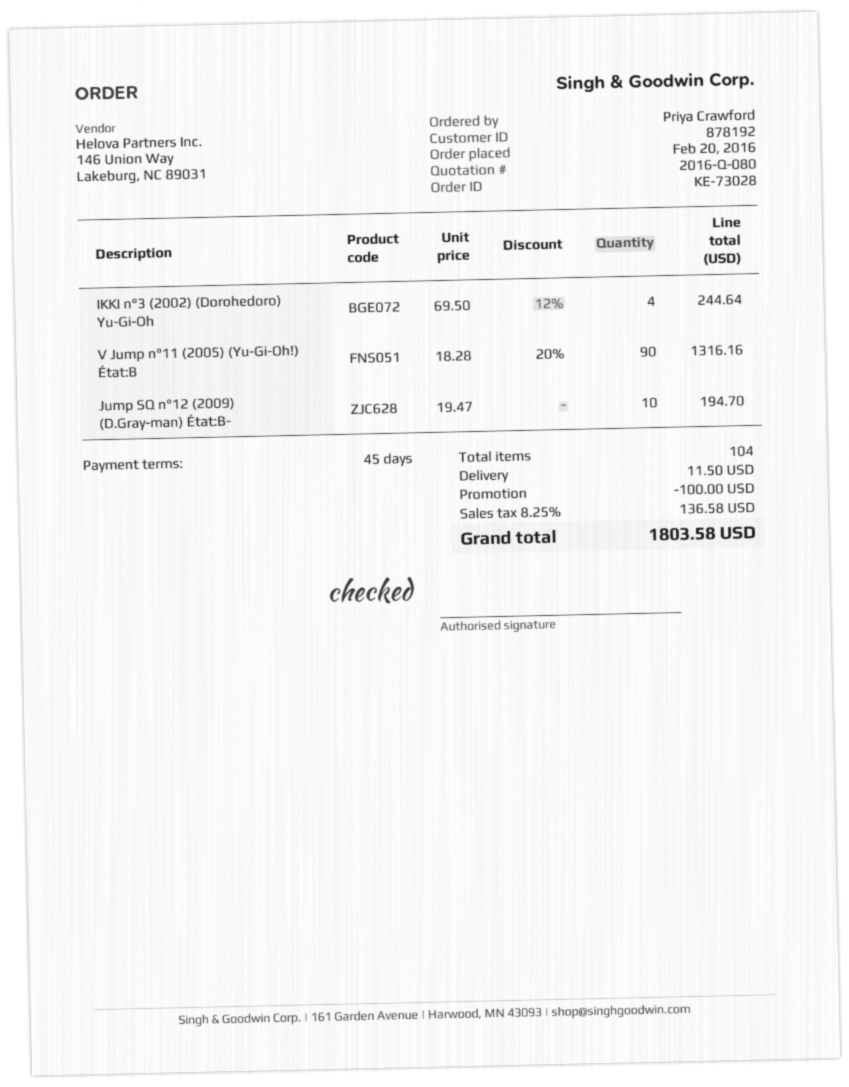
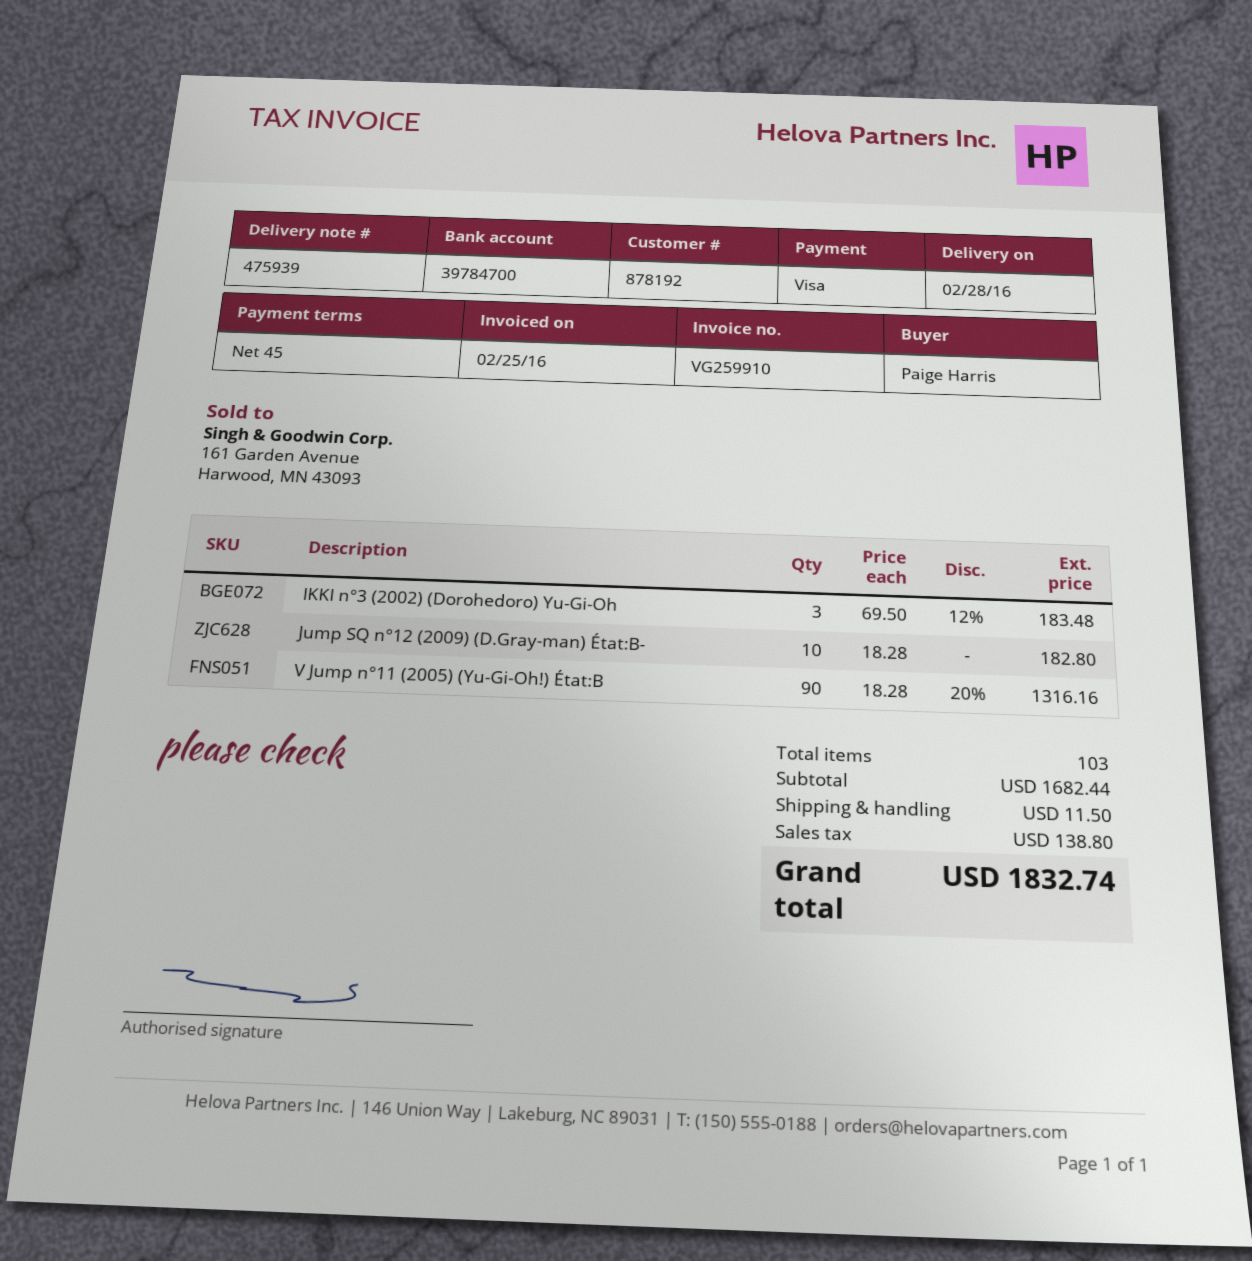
ordered by: Priya Crawford -> Paige Harris
IKKI n°3 (2002) (Dorohedoro) Yu-Gi-Oh: 4 x 69.50 - 12% = 244.64 -> 3 x 69.50 - 12% = 183.48
Jump SQ n°12 (2009) (D.Gray-man) État:B-: 10 x 19.47 = 194.70 -> 10 x 18.28 = 182.80
total quantity: 104 -> 103
discount: 100.00 -> none
tax: 136.58 -> 138.80
total: 1803.58 -> 1832.74

